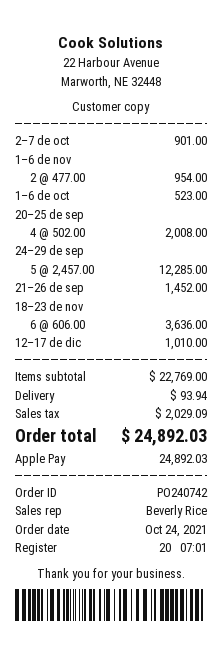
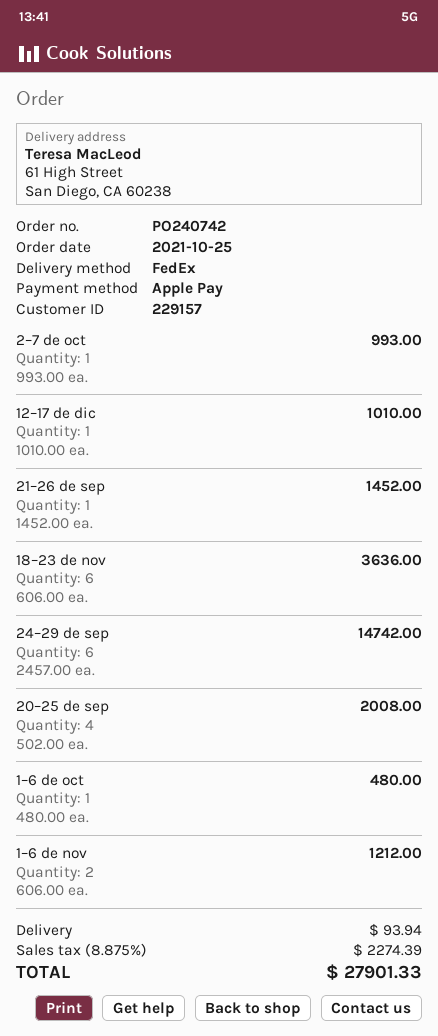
order date: 2021-10-24 -> 2021-10-25
2–7 de oct: 1 x 901.00 = 901.00 -> 1 x 993.00 = 993.00
1–6 de nov: 2 x 477.00 = 954.00 -> 2 x 606.00 = 1212.00
1–6 de oct: 1 x 523.00 = 523.00 -> 1 x 480.00 = 480.00
24–29 de sep: 5 x 2457.00 = 12285.00 -> 6 x 2457.00 = 14742.00
tax: 2029.09 -> 2274.39
total: 24892.03 -> 27901.33

